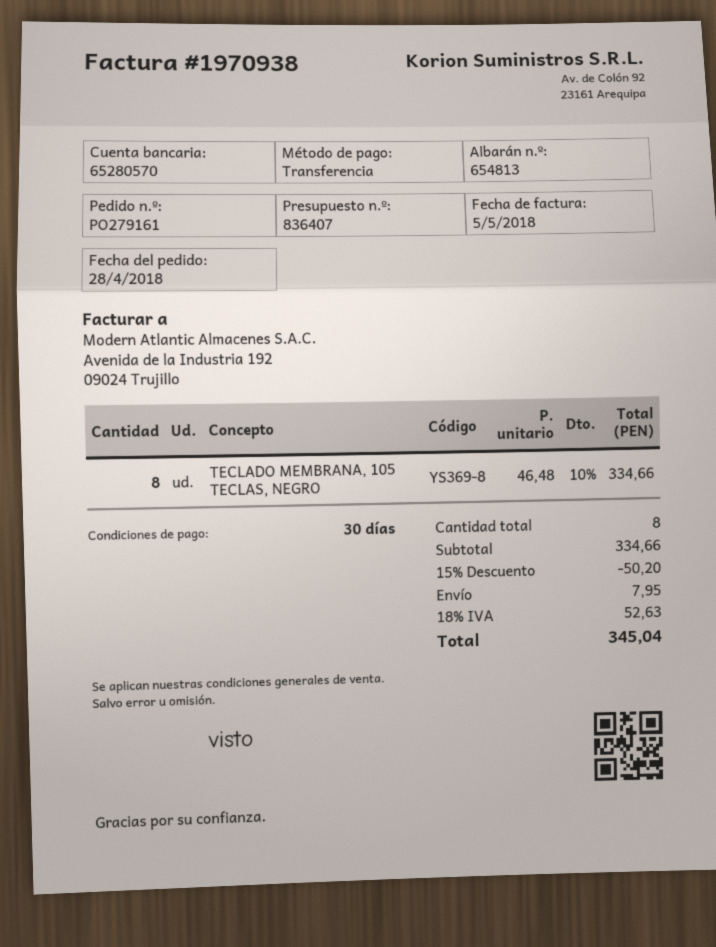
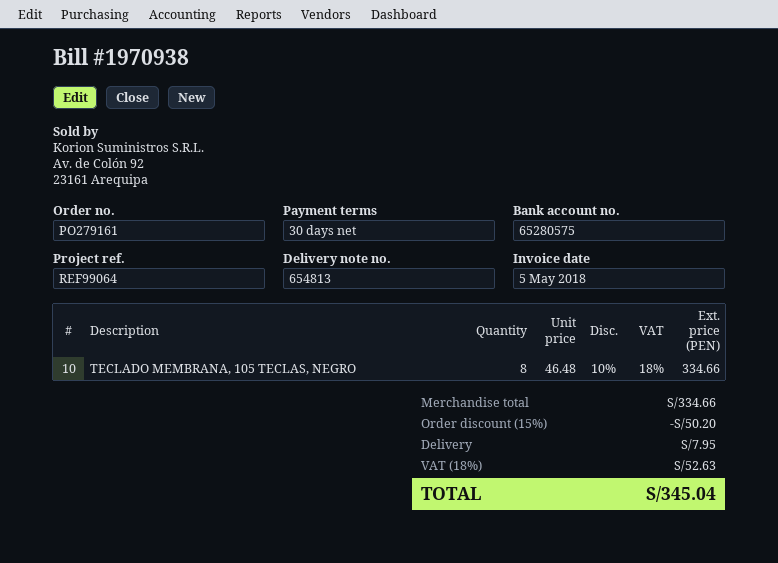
bank account: 65280570 -> 65280575

